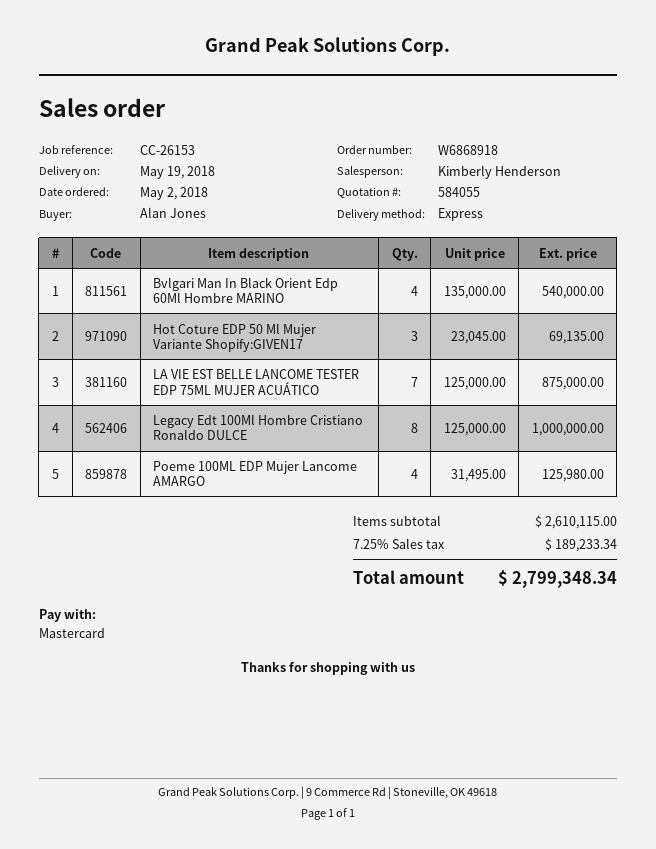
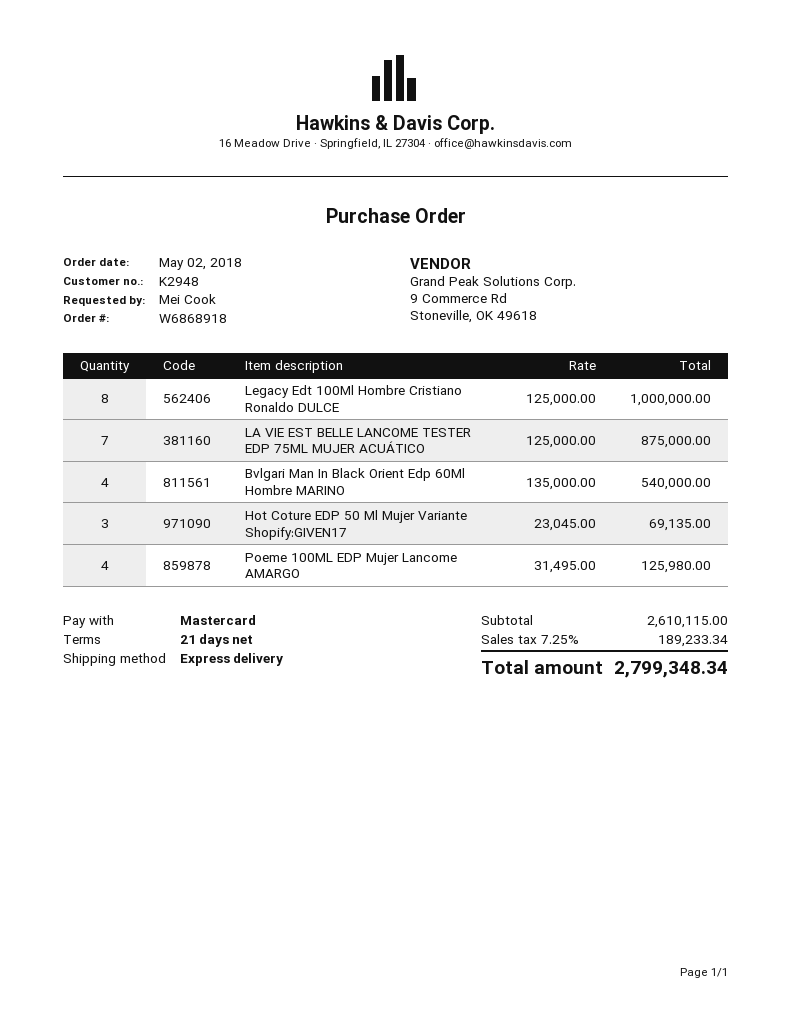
ordered by: Alan Jones -> Mei Cook

